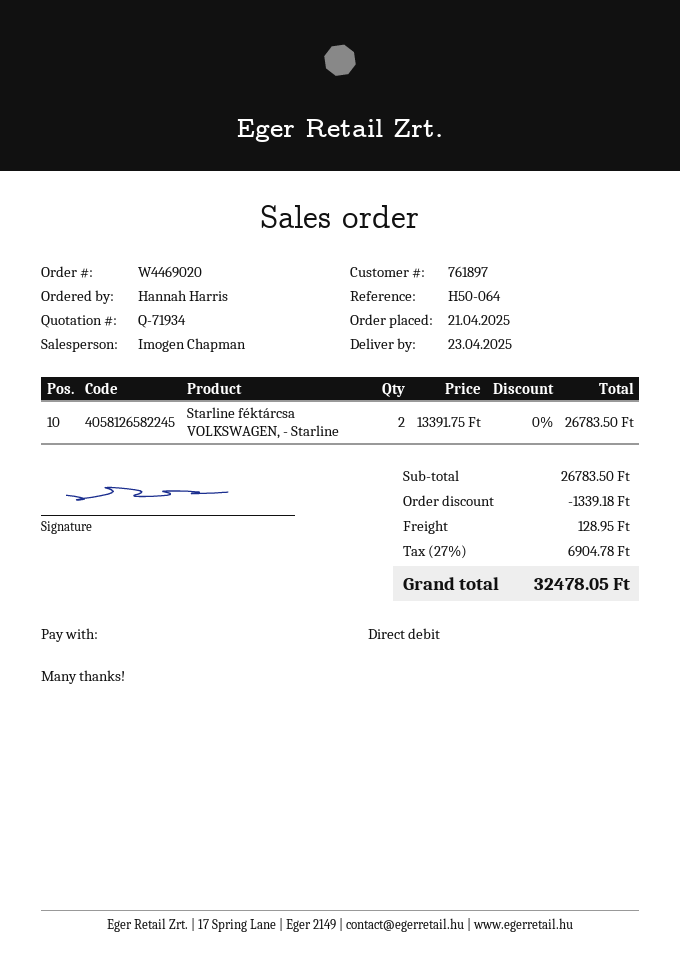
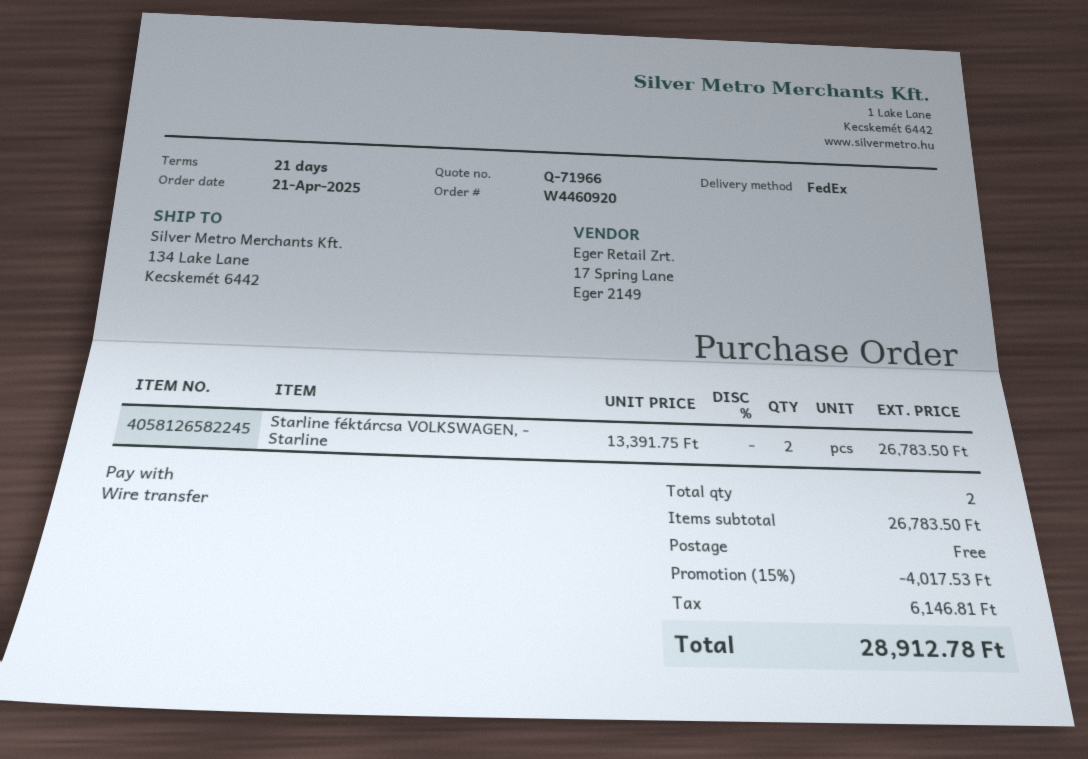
quote number: Q-71934 -> Q-71966
order number: W4469020 -> W4460920
payment method: direct debit -> bank transfer
discount: 1339.18 -> 4017.53
shipping: 128.95 -> 0.00
tax: 6904.78 -> 6146.81
total: 32478.05 -> 28912.78

